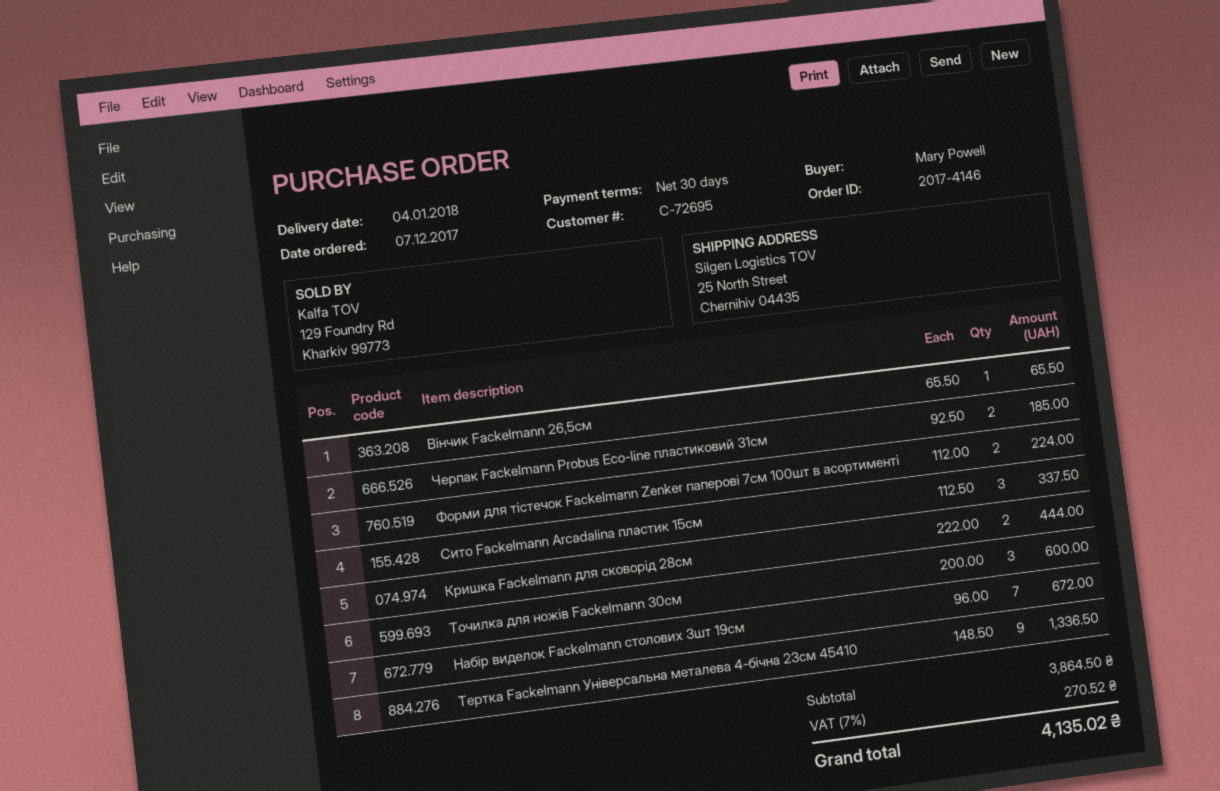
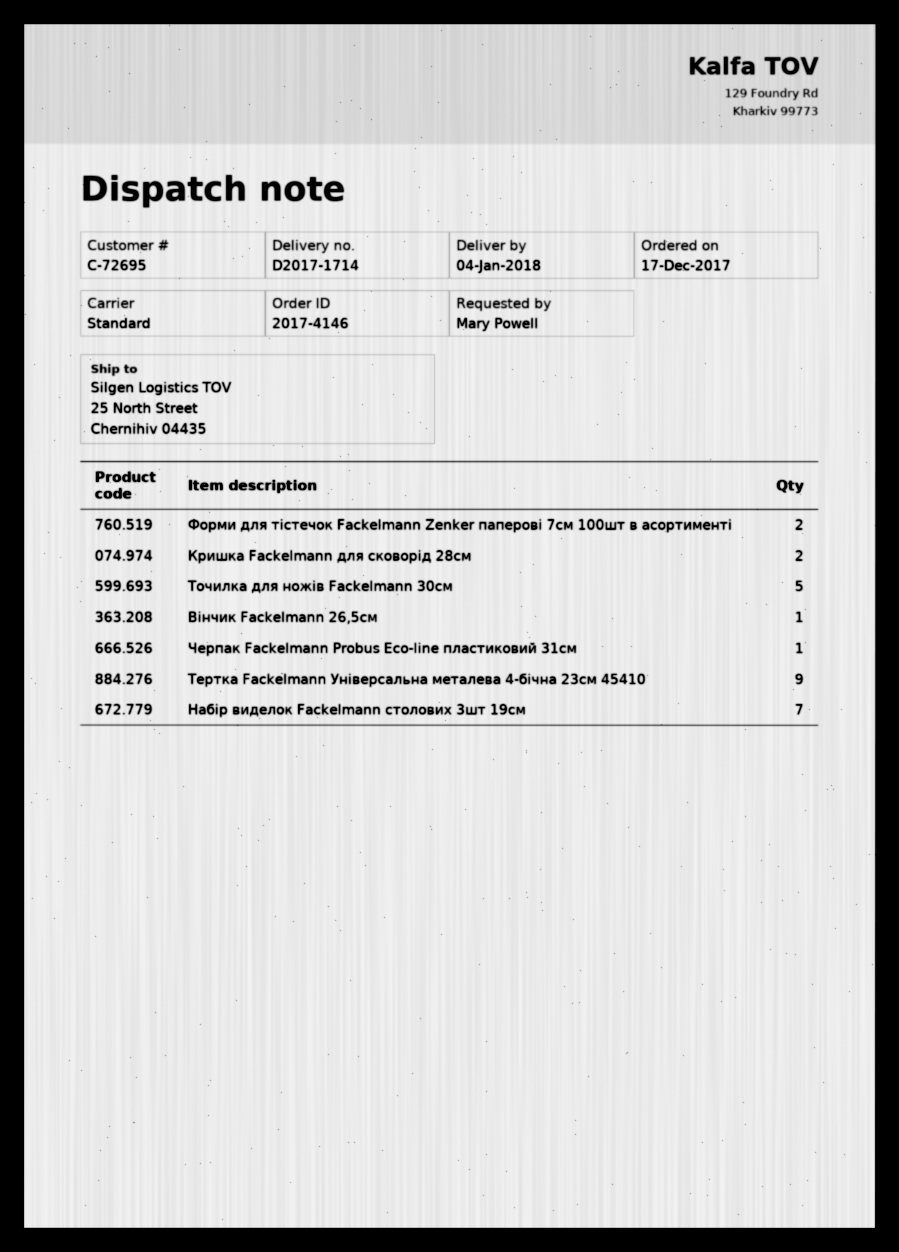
order date: 2017-12-07 -> 2017-12-17
Черпак Fackelmann Probus Eco-line пластиковий 31см: 2 -> 1
Сито Fackelmann Arcadalina пластик 15см: 3 -> none
Точилка для ножів Fackelmann 30см: 3 -> 5

